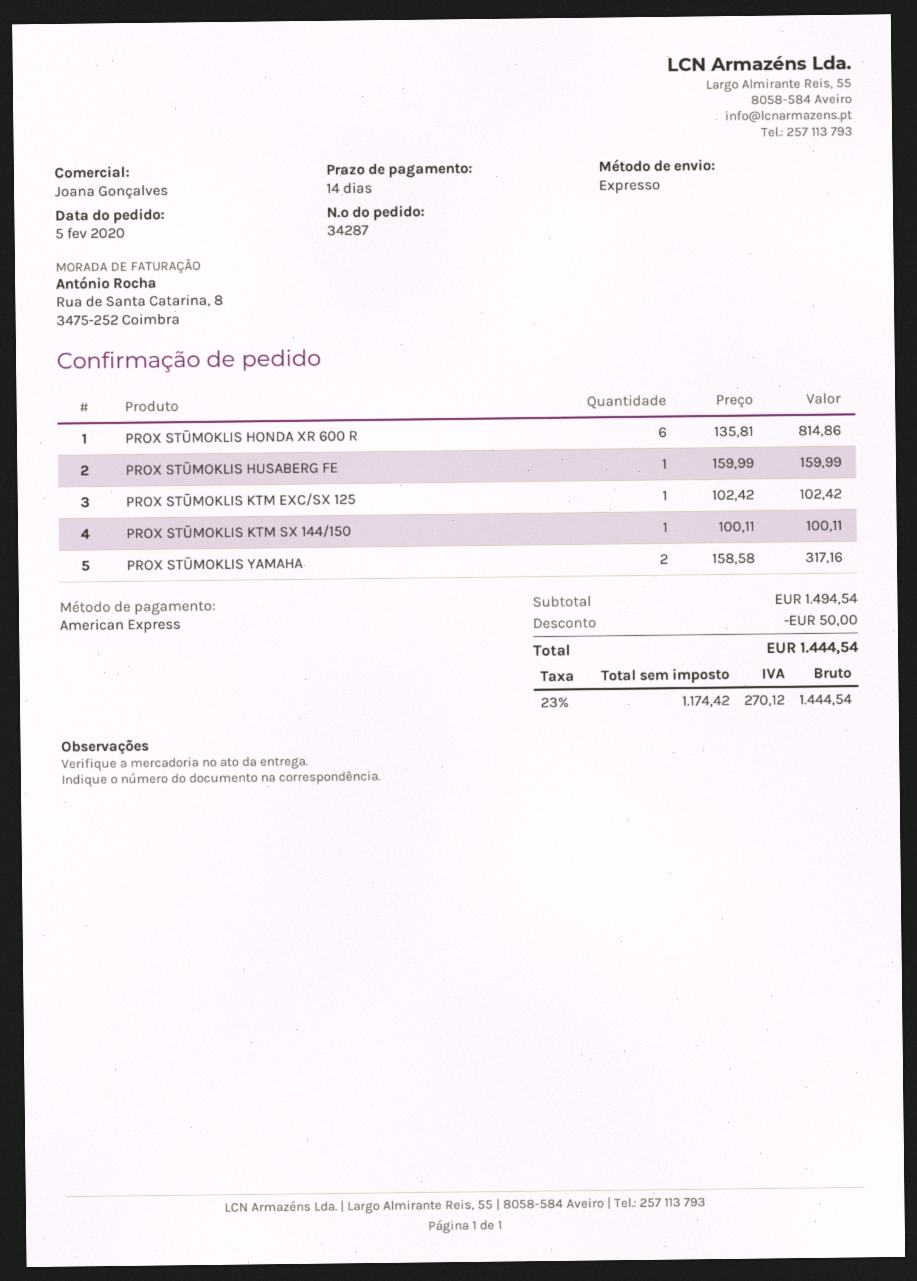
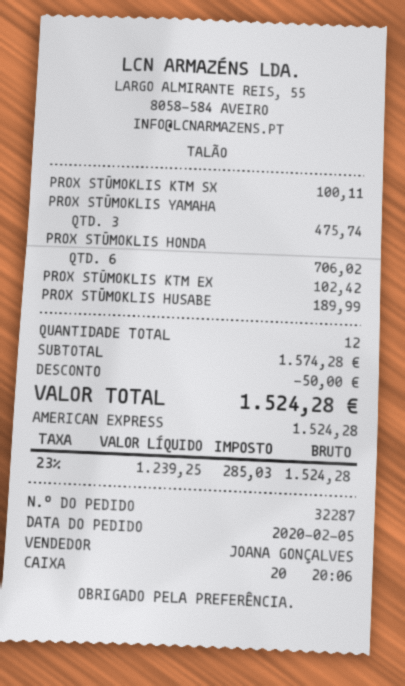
order number: 34287 -> 32287
PROX STŪMOKLIS HONDA XR 600 R: 6 for 814.86 -> 6 for 706.02
PROX STŪMOKLIS HUSABERG FE: 1 for 159.99 -> 1 for 189.99
PROX STŪMOKLIS YAMAHA: 2 for 317.16 -> 3 for 475.74
subtotal: 1494.54 -> 1574.28
net: 1174.42 -> 1239.25
tax: 23% = 270.12 -> 23% = 285.03
total: 1444.54 -> 1524.28

